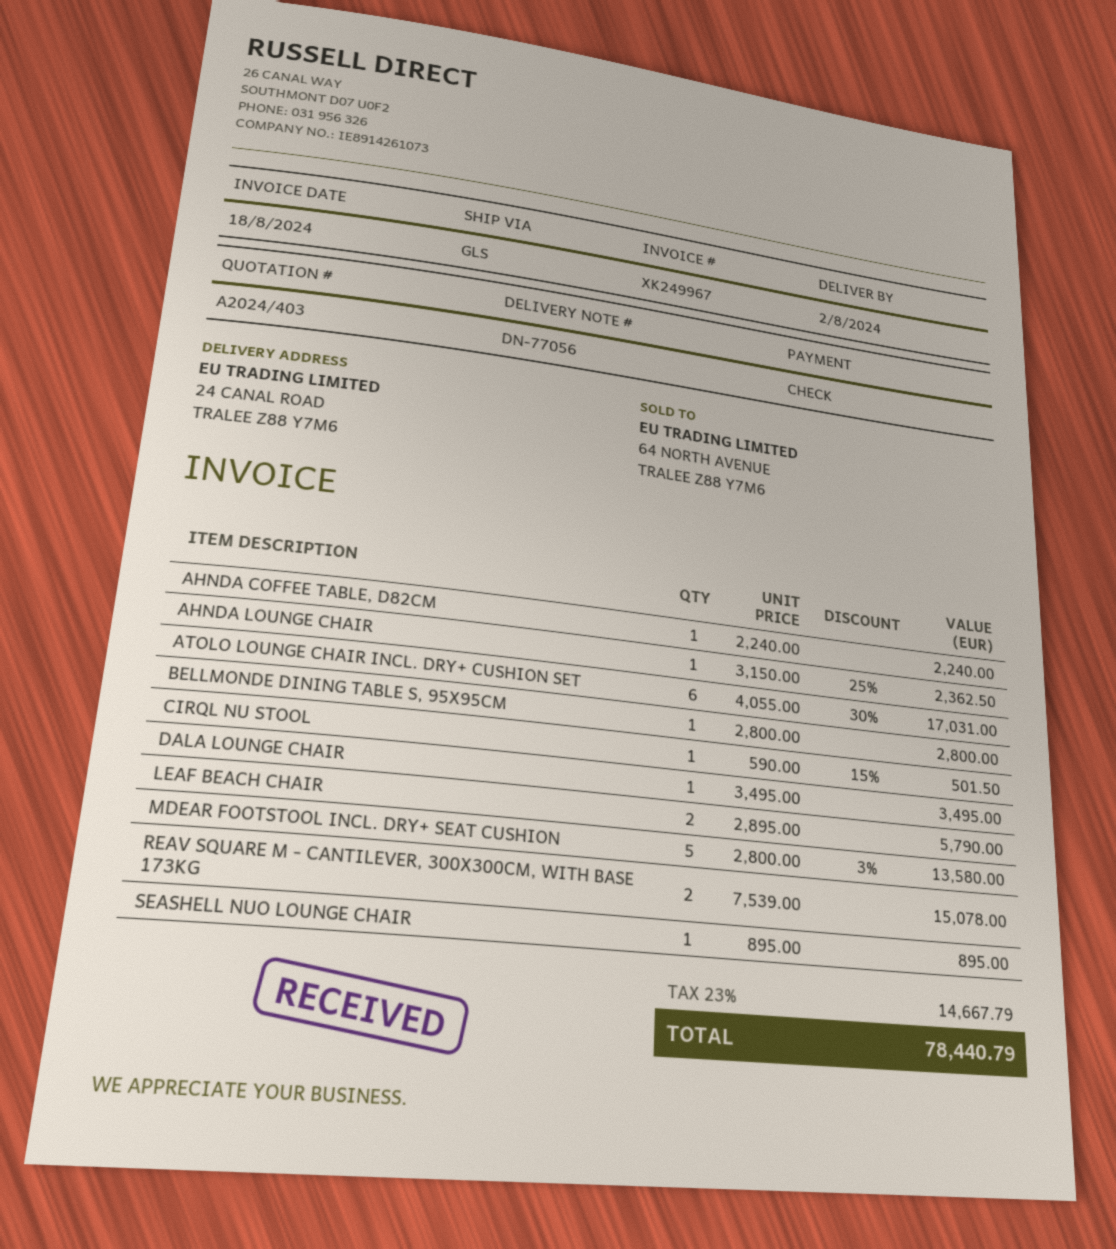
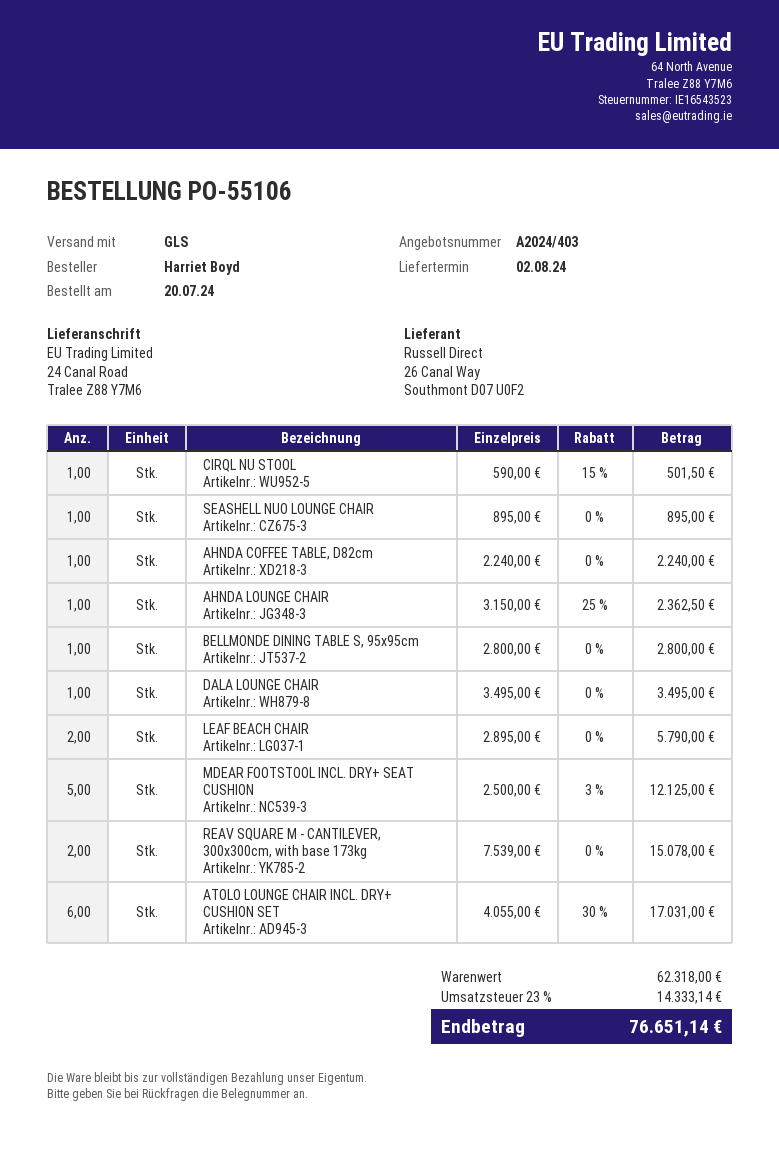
MDEAR FOOTSTOOL INCL. DRY+ SEAT CUSHION: 5 x 2800.00 - 3% = 13580.00 -> 5 x 2500.00 - 3% = 12125.00
tax: 23% = 14667.79 -> 23% = 14333.14
total: 78440.79 -> 76651.14

